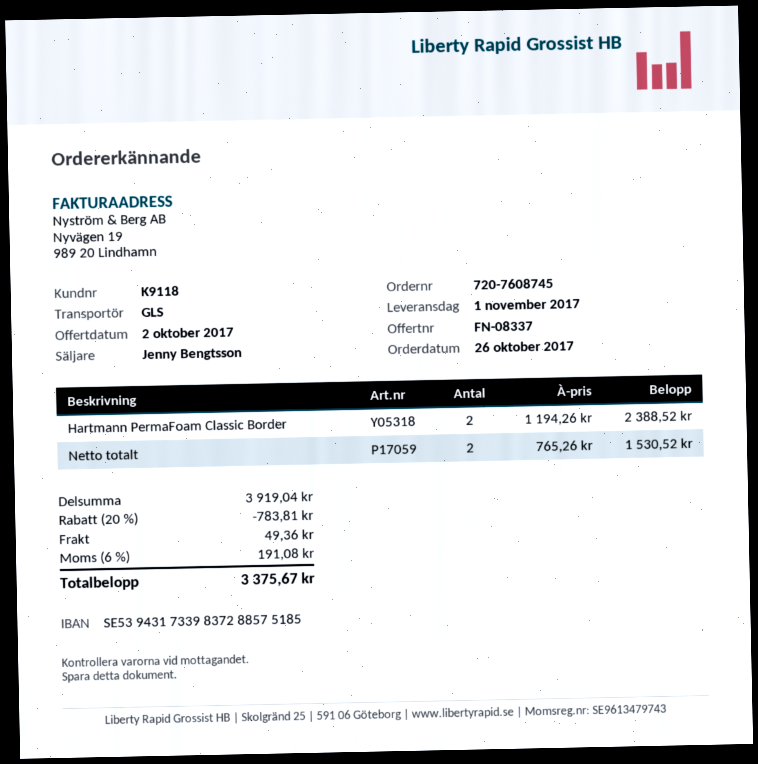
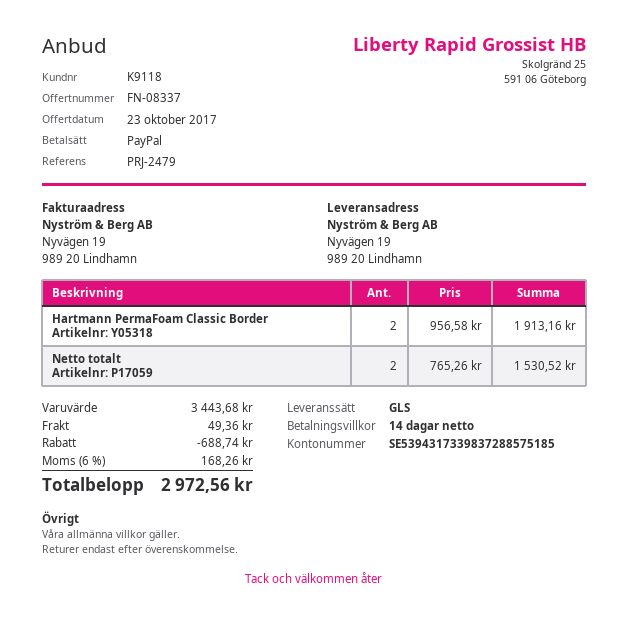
quote date: 2017-10-02 -> 2017-10-23
Hartmann PermaFoam Classic Border: 2 x 1194.26 = 2388.52 -> 2 x 956.58 = 1913.16
subtotal: 3919.04 -> 3443.68
discount: 783.81 -> 688.74
tax: 6% = 191.08 -> 6% = 168.26
total: 3375.67 -> 2972.56

